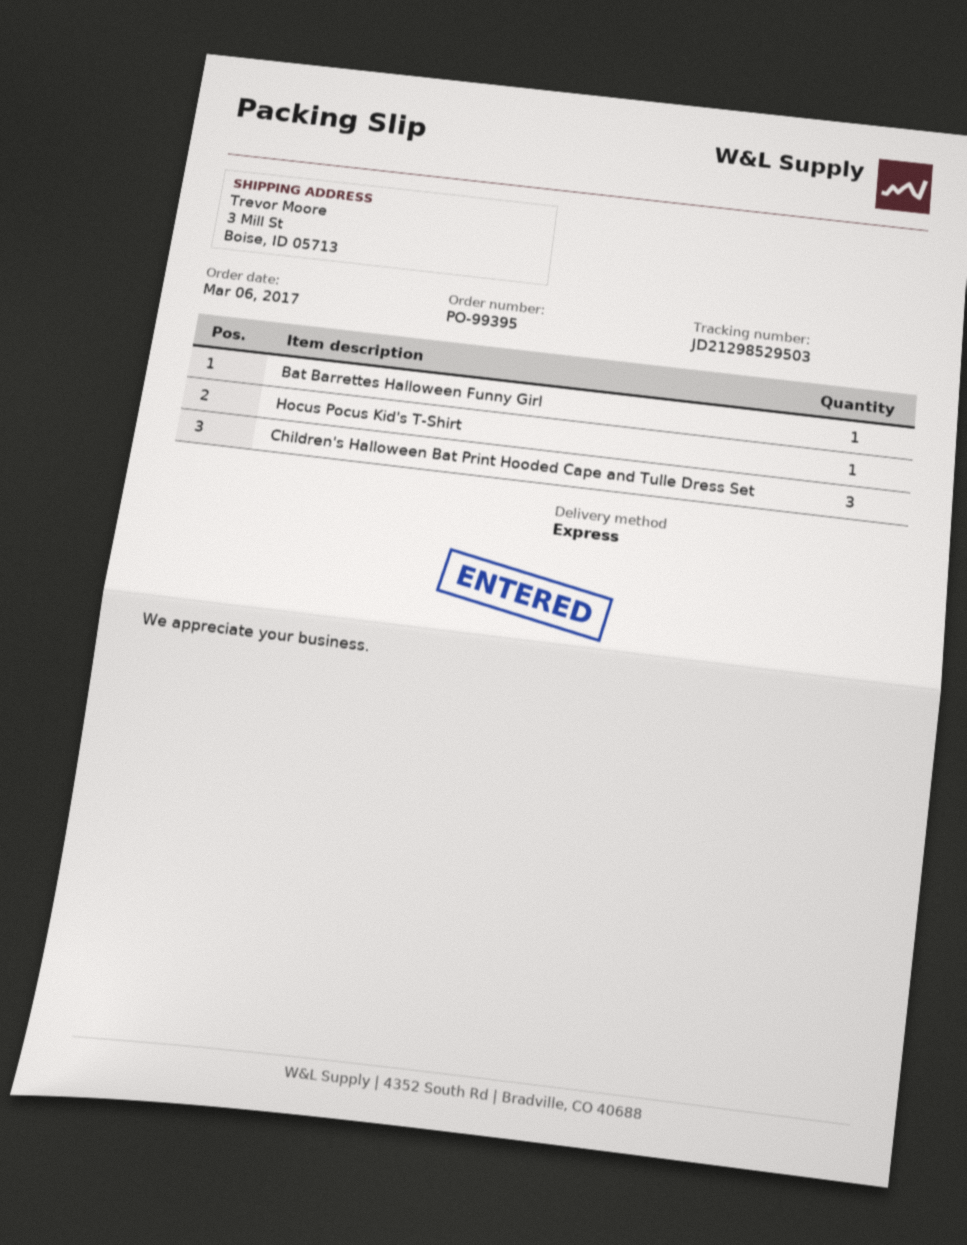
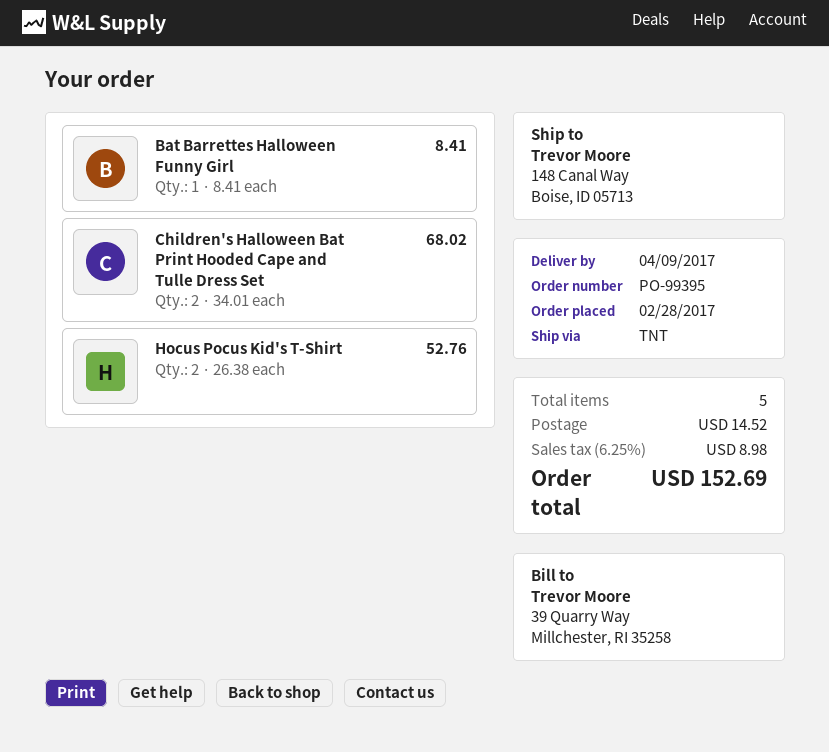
order date: 2017-03-06 -> 2017-02-28
shipping method: express -> TNT
ship to: 3 Mill St, Boise, ID 05713 -> 148 Canal Way, Boise, ID 05713
Hocus Pocus Kid's T-Shirt: 1 -> 2
Children's Halloween Bat Print Hooded Cape and Tulle Dress Set: 3 -> 2

